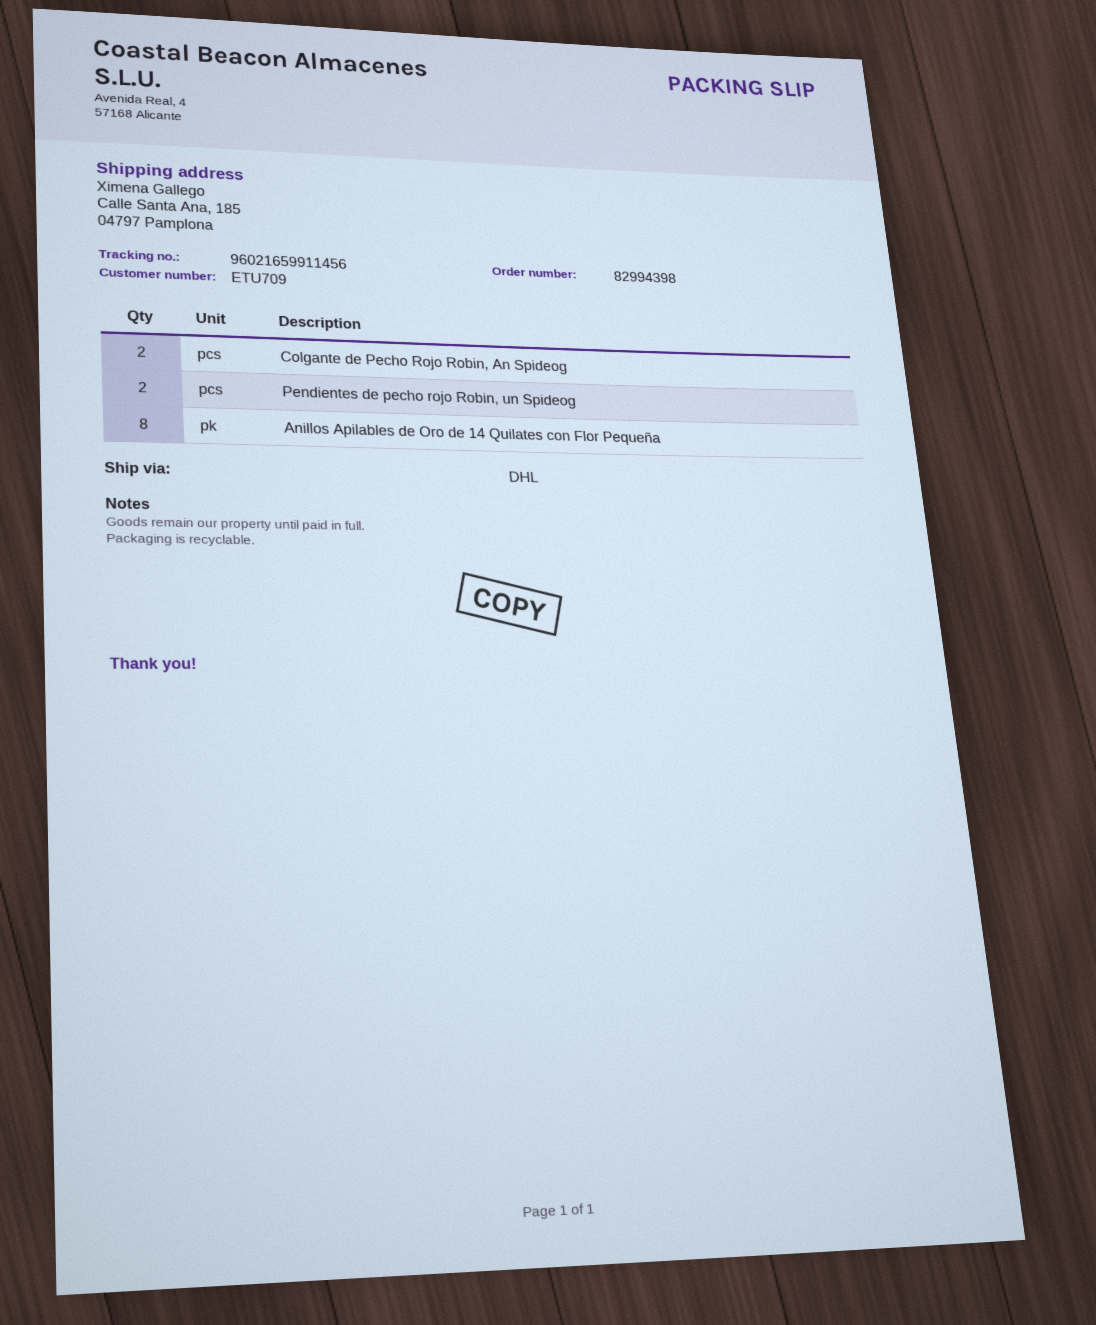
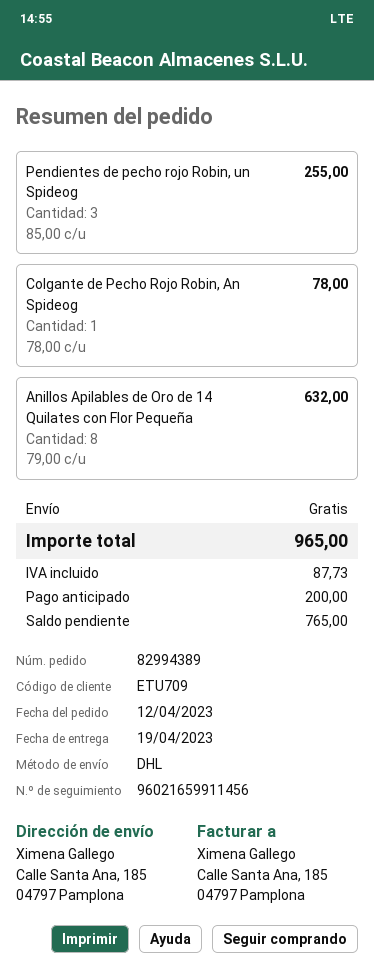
order number: 82994398 -> 82994389
Colgante de Pecho Rojo Robin, An Spideog: 2 -> 1
Pendientes de pecho rojo Robin, un Spideog: 2 -> 3

